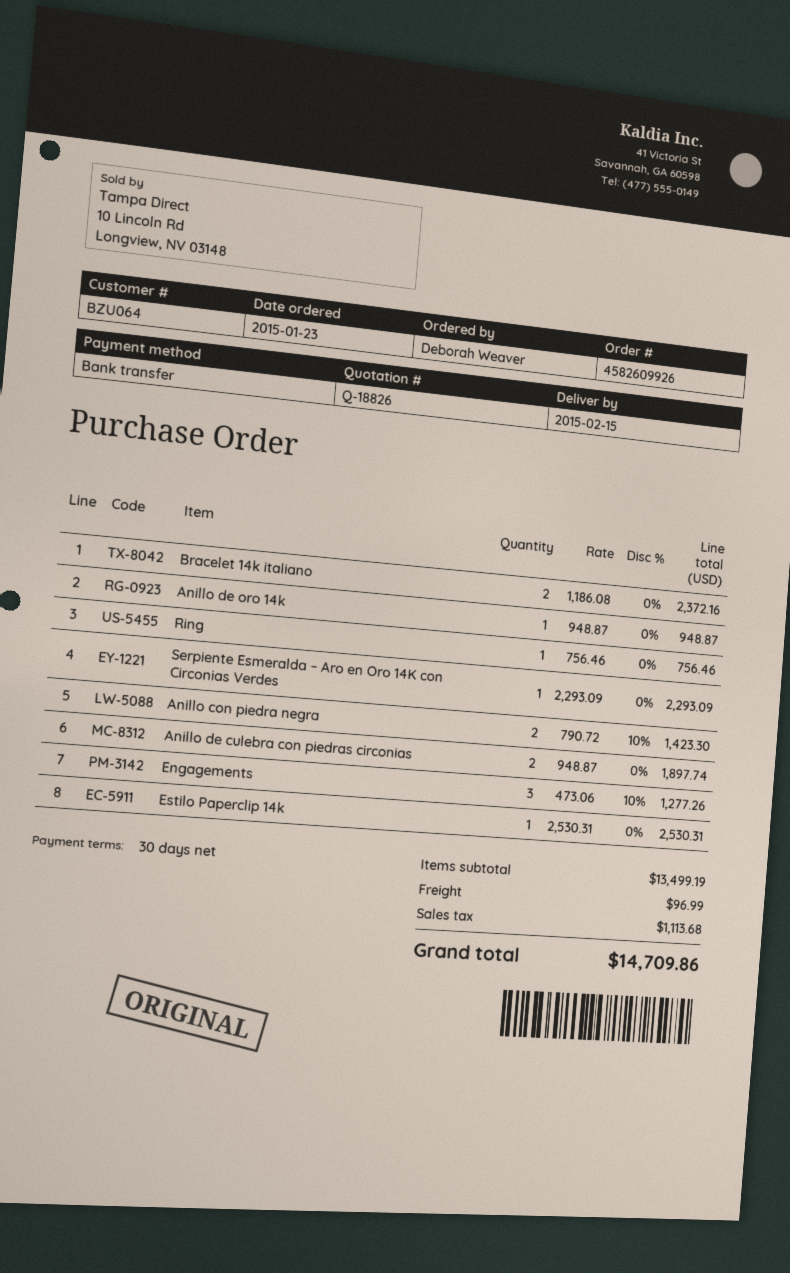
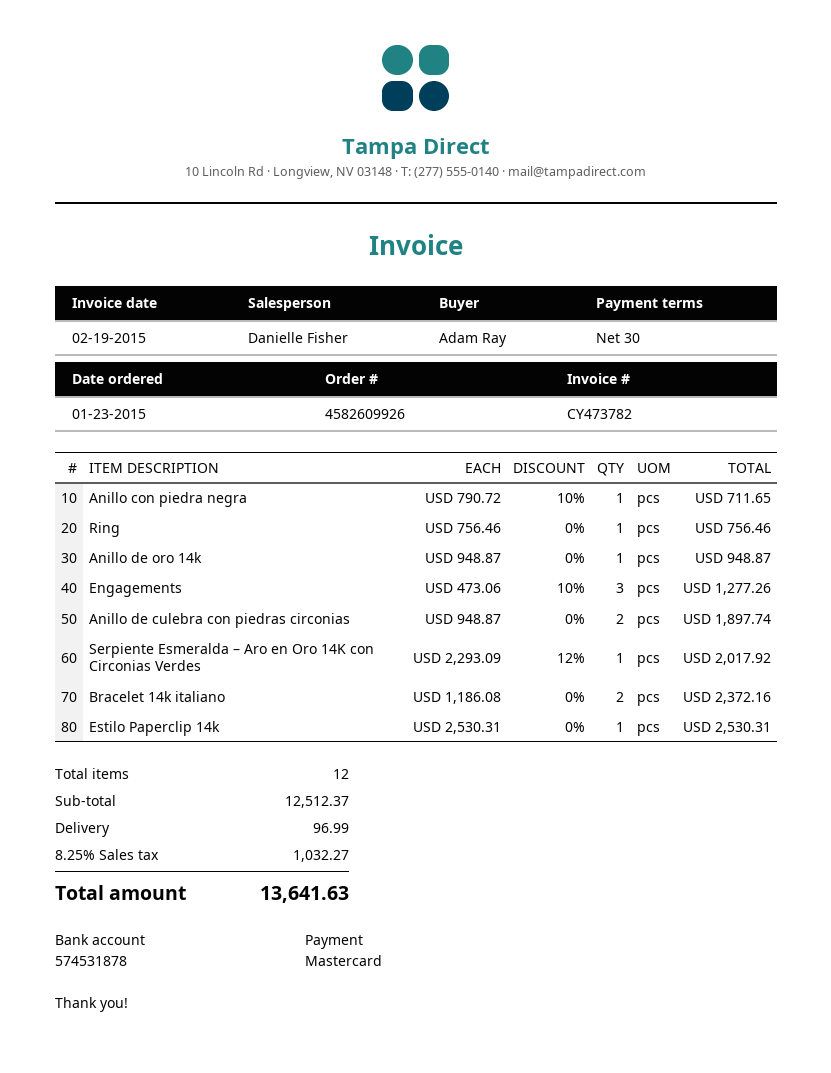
ordered by: Deborah Weaver -> Adam Ray
payment method: bank transfer -> Mastercard
Serpiente Esmeralda – Aro en Oro 14K con Circonias Verdes: 1 x 2293.09 = 2293.09 -> 1 x 2293.09 - 12% = 2017.92
Anillo con piedra negra: 2 x 790.72 - 10% = 1423.30 -> 1 x 790.72 - 10% = 711.65
subtotal: 13499.19 -> 12512.37
tax: 1113.68 -> 1032.27
total: 14709.86 -> 13641.63

